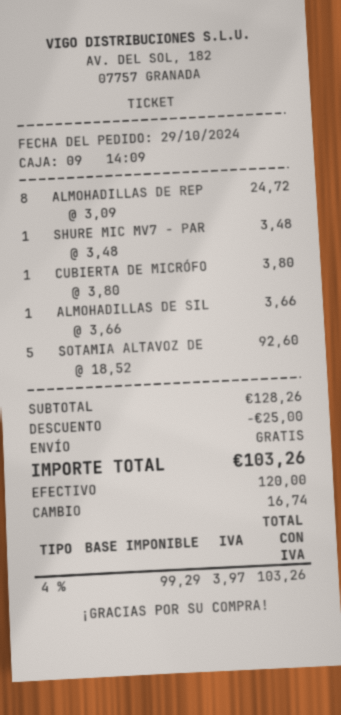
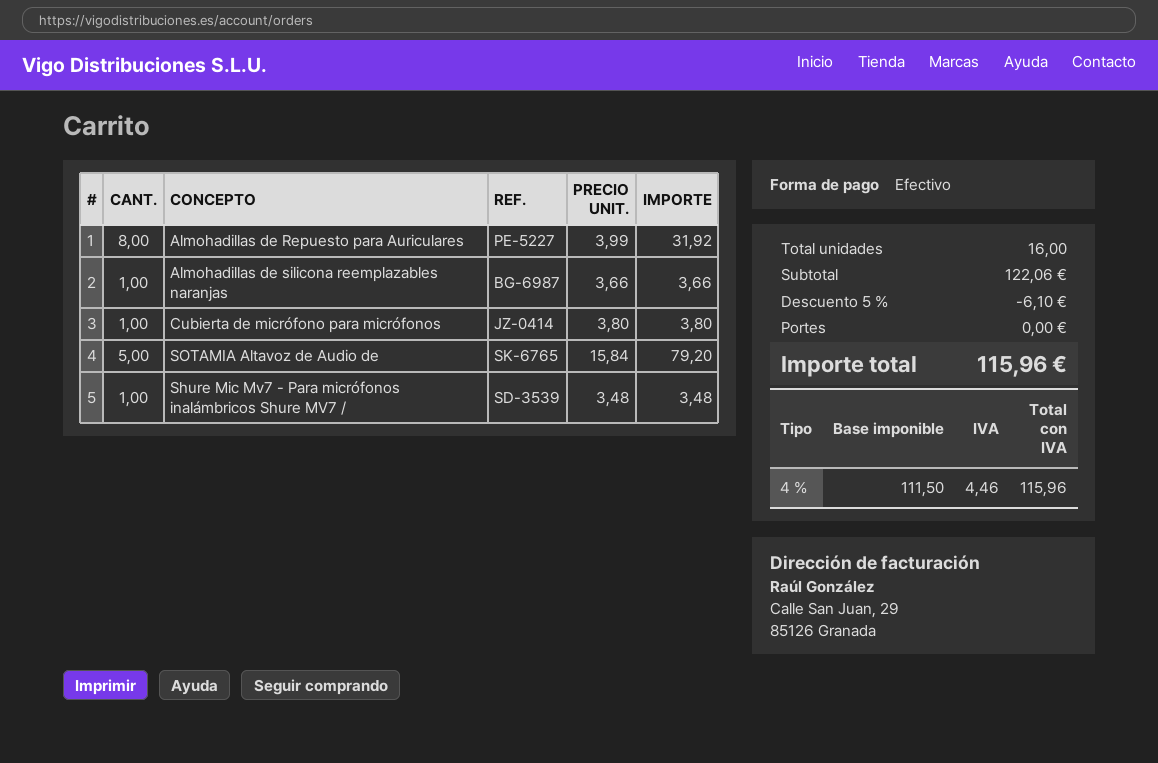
ALMOHADILLAS DE REP: 8 x 3.09 = 24.72 -> 8 x 3.99 = 31.92
SOTAMIA ALTAVOZ DE: 5 x 18.52 = 92.60 -> 5 x 15.84 = 79.20
subtotal: 128.26 -> 122.06
discount: 25.00 -> 6.10
net: 99.29 -> 111.50
tax: 4% = 3.97 -> 4% = 4.46
total: 103.26 -> 115.96

